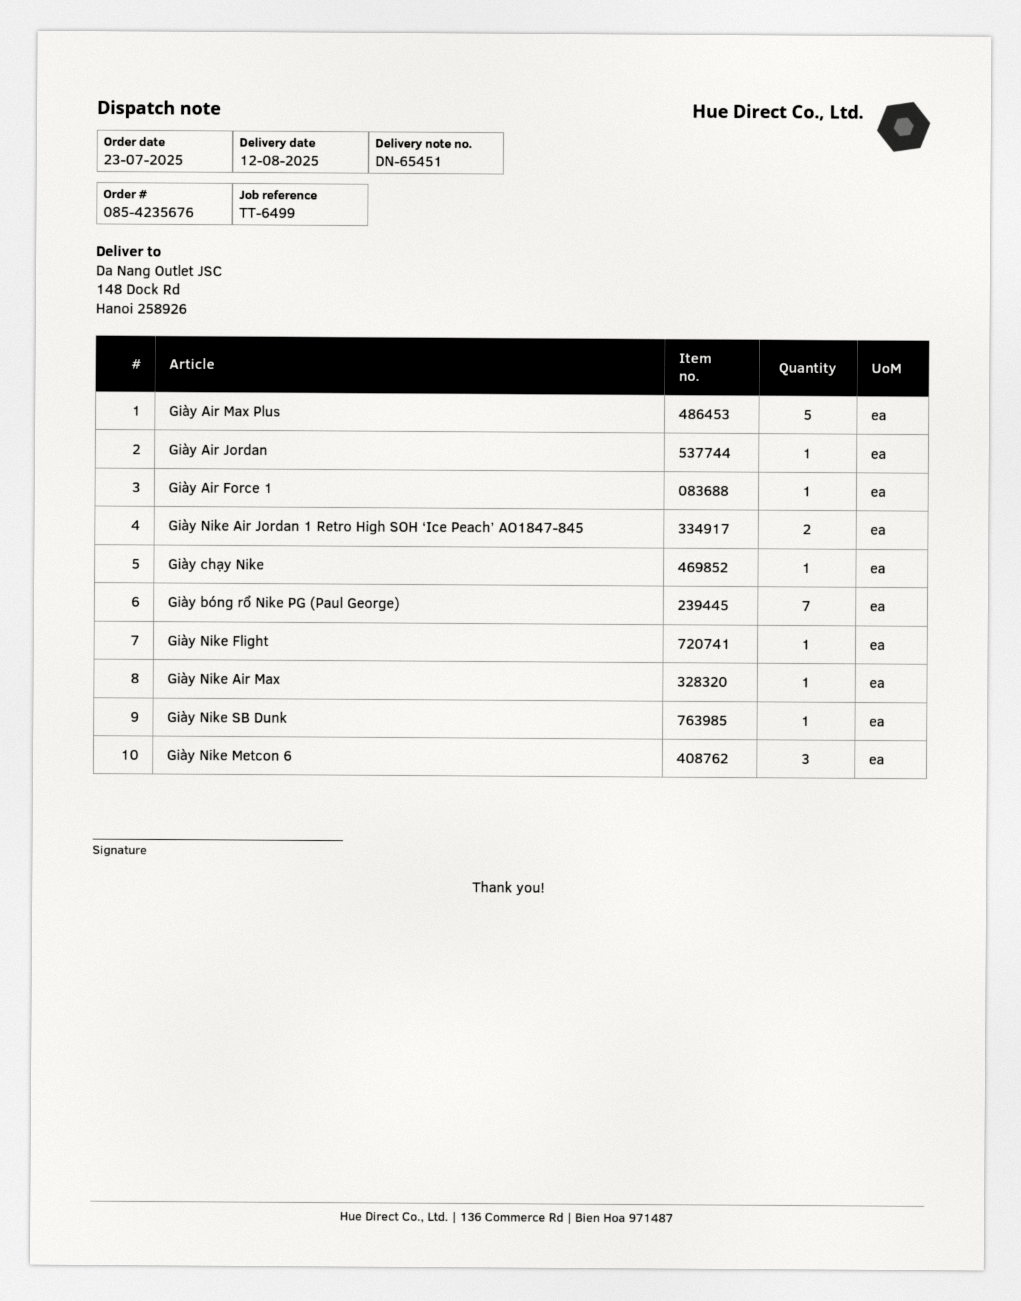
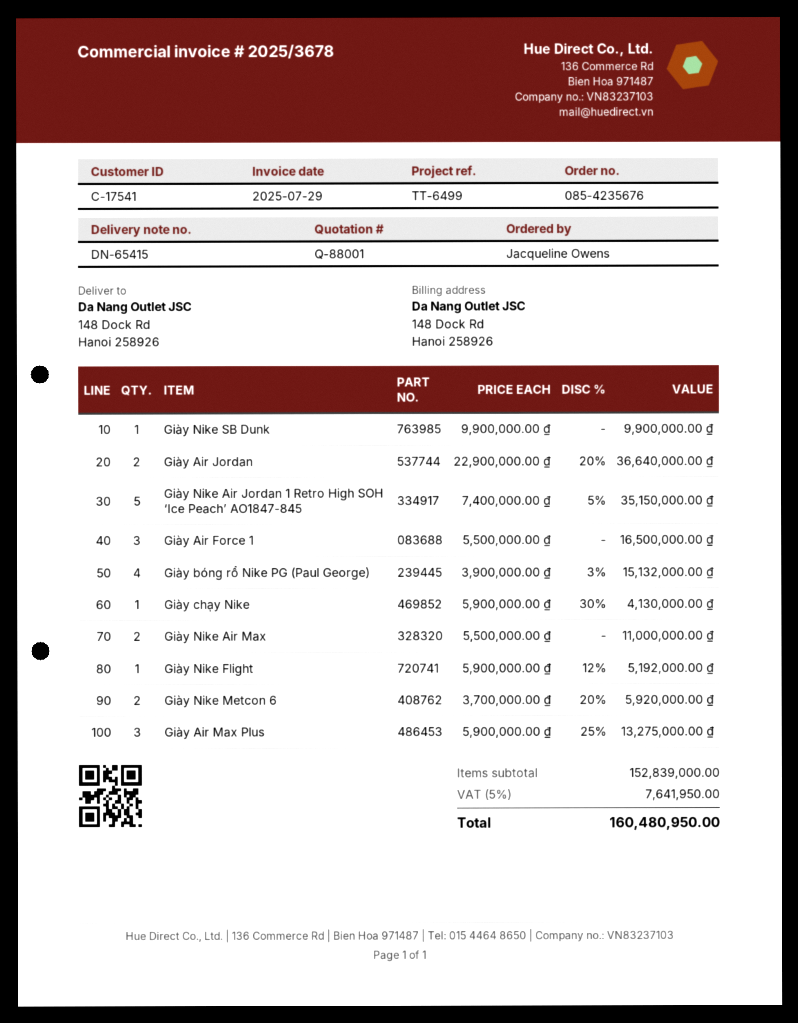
delivery note number: DN-65451 -> DN-65415
Giày Air Max Plus: 5 -> 3
Giày Air Jordan: 1 -> 2
Giày Air Force 1: 1 -> 3
Giày Nike Air Jordan 1 Retro High SOH ‘Ice Peach’ AO1847-845: 2 -> 5
Giày bóng rổ Nike PG (Paul George): 7 -> 4
Giày Nike Air Max: 1 -> 2
Giày Nike Metcon 6: 3 -> 2

